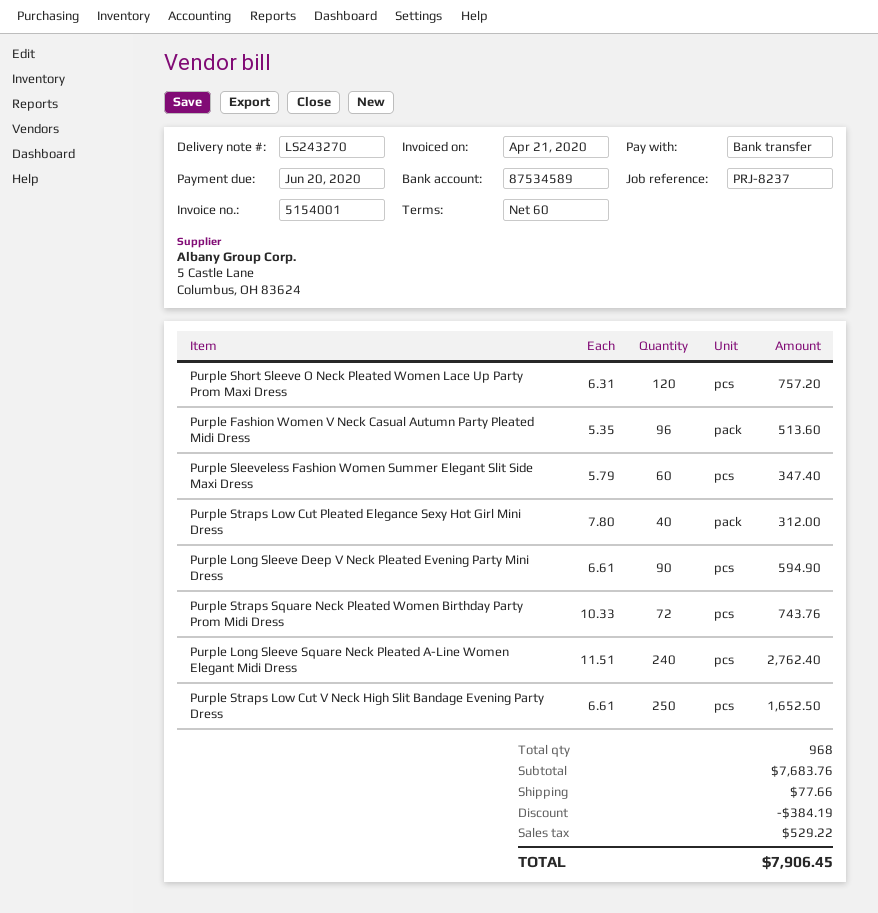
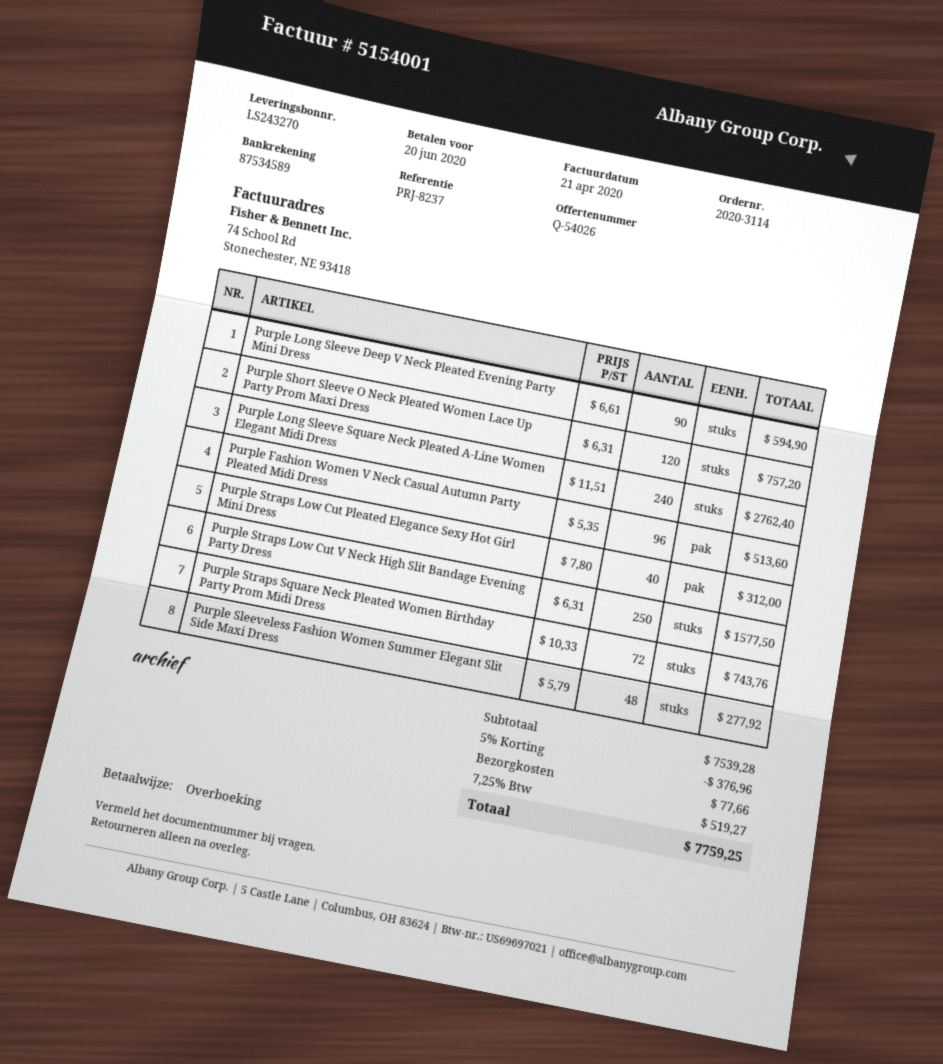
Purple Sleeveless Fashion Women Summer Elegant Slit Side Maxi Dress: 60 x 5.79 = 347.40 -> 48 x 5.79 = 277.92
Purple Straps Low Cut V Neck High Slit Bandage Evening Party Dress: 250 x 6.61 = 1652.50 -> 250 x 6.31 = 1577.50
subtotal: 7683.76 -> 7539.28
discount: 384.19 -> 376.96
tax: 529.22 -> 519.27
total: 7906.45 -> 7759.25

